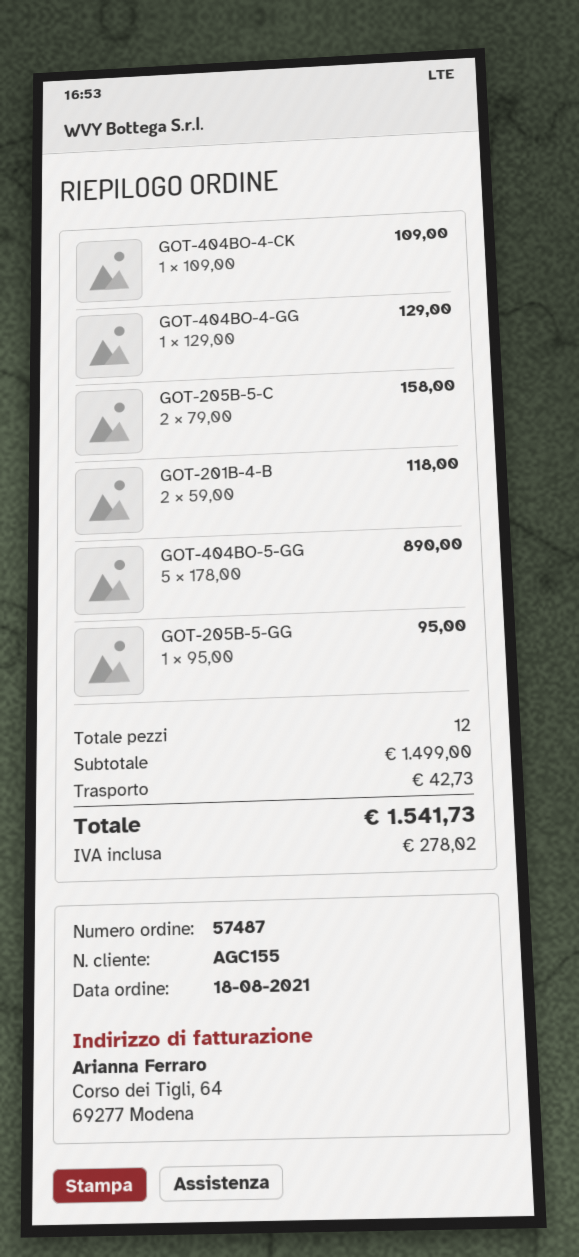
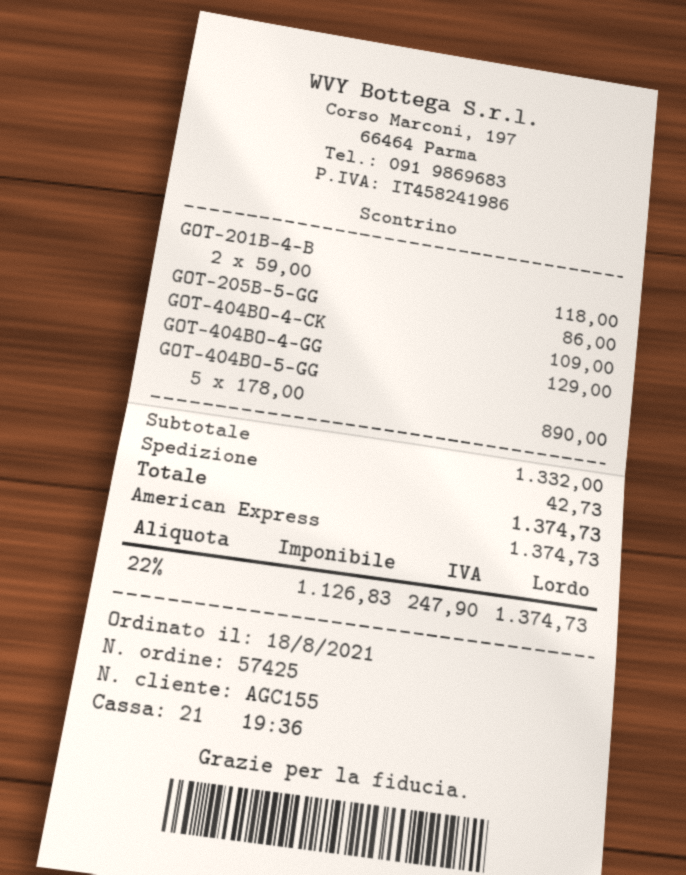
order number: 57487 -> 57425
GOT-205B-5-C: 2 x 79.00 = 158.00 -> none
GOT-205B-5-GG: 1 x 95.00 = 95.00 -> 1 x 86.00 = 86.00
subtotal: 1499.00 -> 1332.00
tax: 278.02 -> 247.90
total: 1541.73 -> 1374.73

